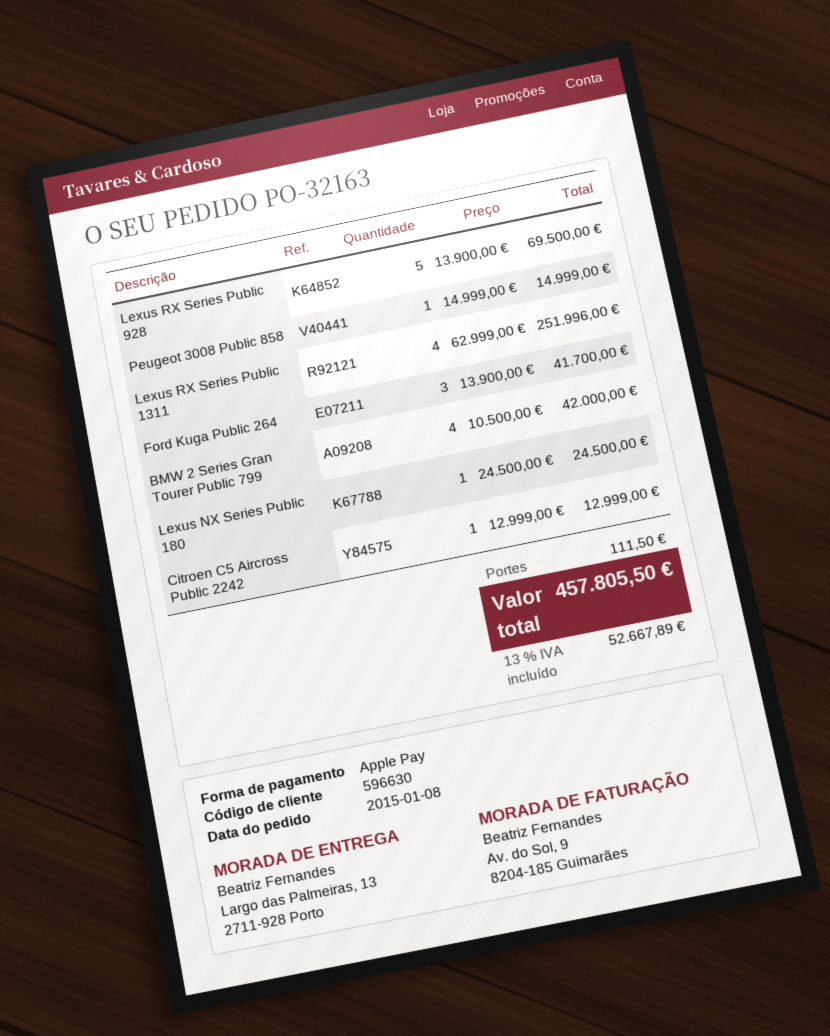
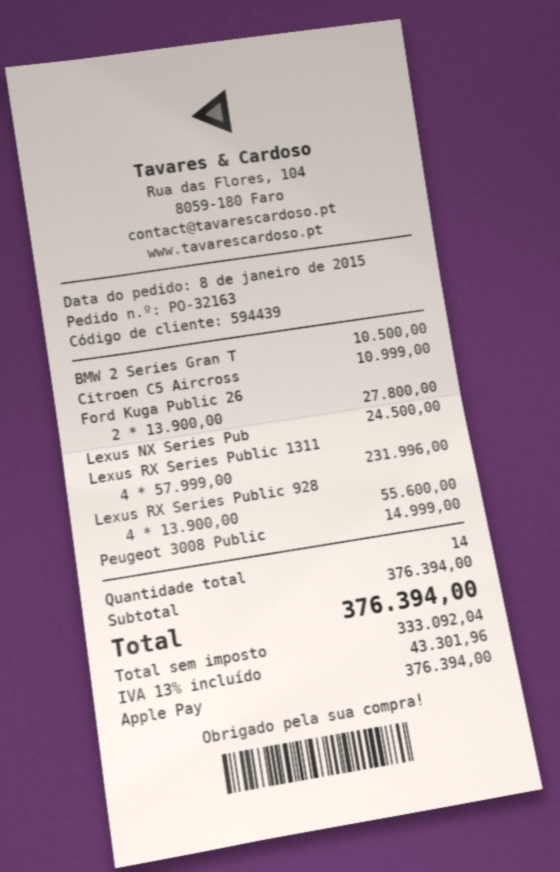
customer number: 596630 -> 594439
Lexus RX Series Public 928: 5 x 13900.00 = 69500.00 -> 4 x 13900.00 = 55600.00
Lexus RX Series Public 1311: 4 x 62999.00 = 251996.00 -> 4 x 57999.00 = 231996.00
Ford Kuga Public 264: 3 x 13900.00 = 41700.00 -> 2 x 13900.00 = 27800.00
BMW 2 Series Gran Tourer Public 799: 4 x 10500.00 = 42000.00 -> 1 x 10500.00 = 10500.00
Citroen C5 Aircross Public 2242: 1 x 12999.00 = 12999.00 -> 1 x 10999.00 = 10999.00
shipping: 111.50 -> none
tax: 13% = 52667.89 -> 13% = 43301.96
total: 457805.50 -> 376394.00

